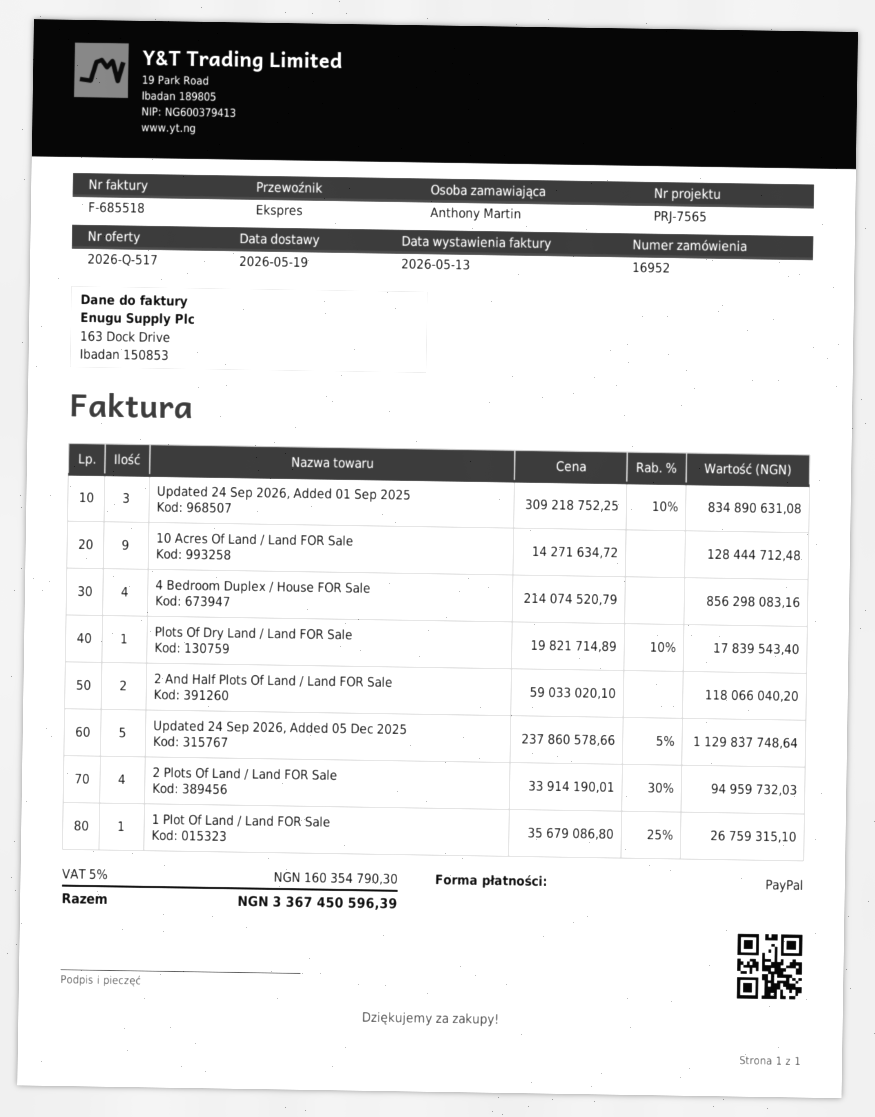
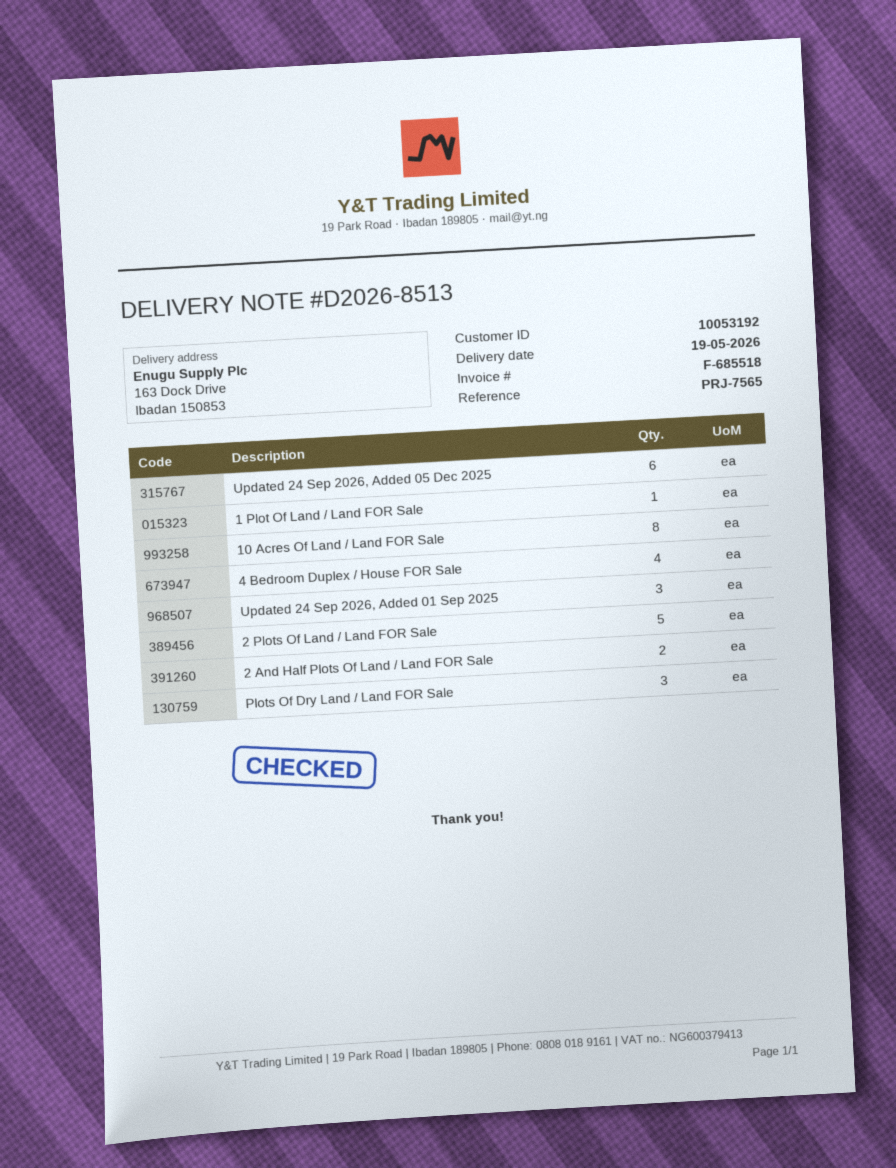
10 Acres Of Land / Land FOR Sale: 9 -> 8
Plots Of Dry Land / Land FOR Sale: 1 -> 3
Updated 24 Sep 2026, Added 05 Dec 2025: 5 -> 6
2 Plots Of Land / Land FOR Sale: 4 -> 5

